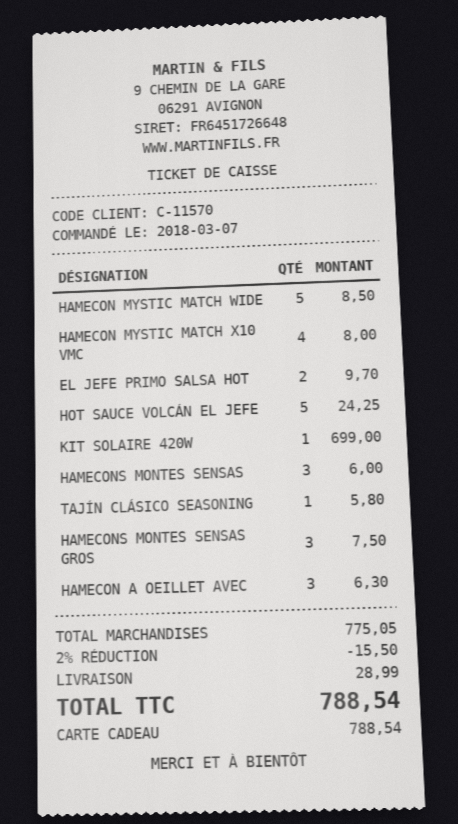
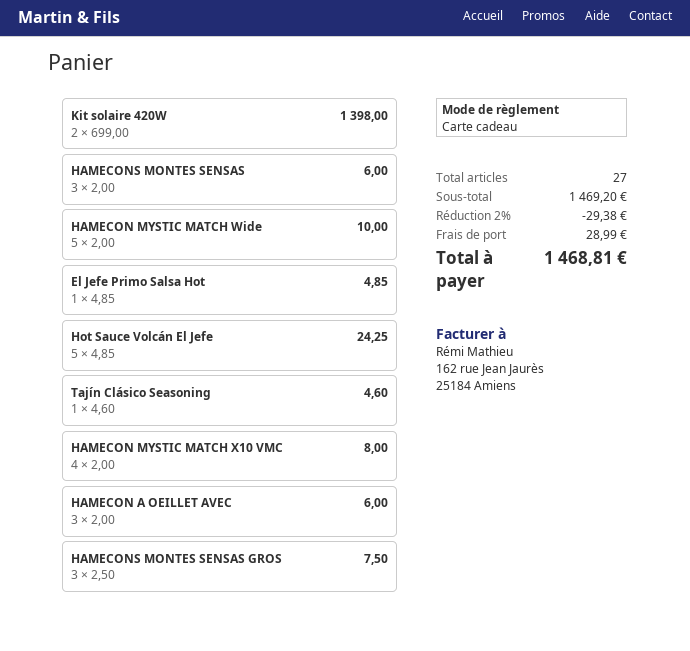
HAMECON MYSTIC MATCH WIDE: 5 for 8.50 -> 5 for 10.00
EL JEFE PRIMO SALSA HOT: 2 for 9.70 -> 1 for 4.85
KIT SOLAIRE 420W: 1 for 699.00 -> 2 for 1398.00
TAJÍN CLÁSICO SEASONING: 1 for 5.80 -> 1 for 4.60
HAMECON A OEILLET AVEC: 3 for 6.30 -> 3 for 6.00
subtotal: 775.05 -> 1469.20
discount: 2% = 15.50 -> 2% = 29.38
total: 788.54 -> 1468.81

